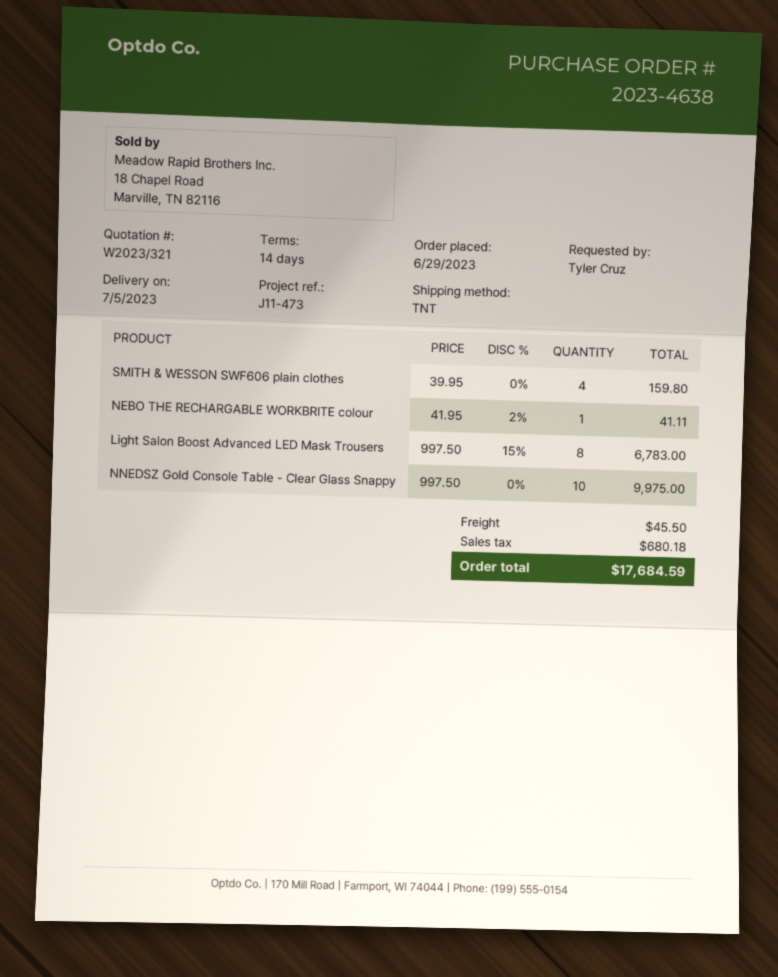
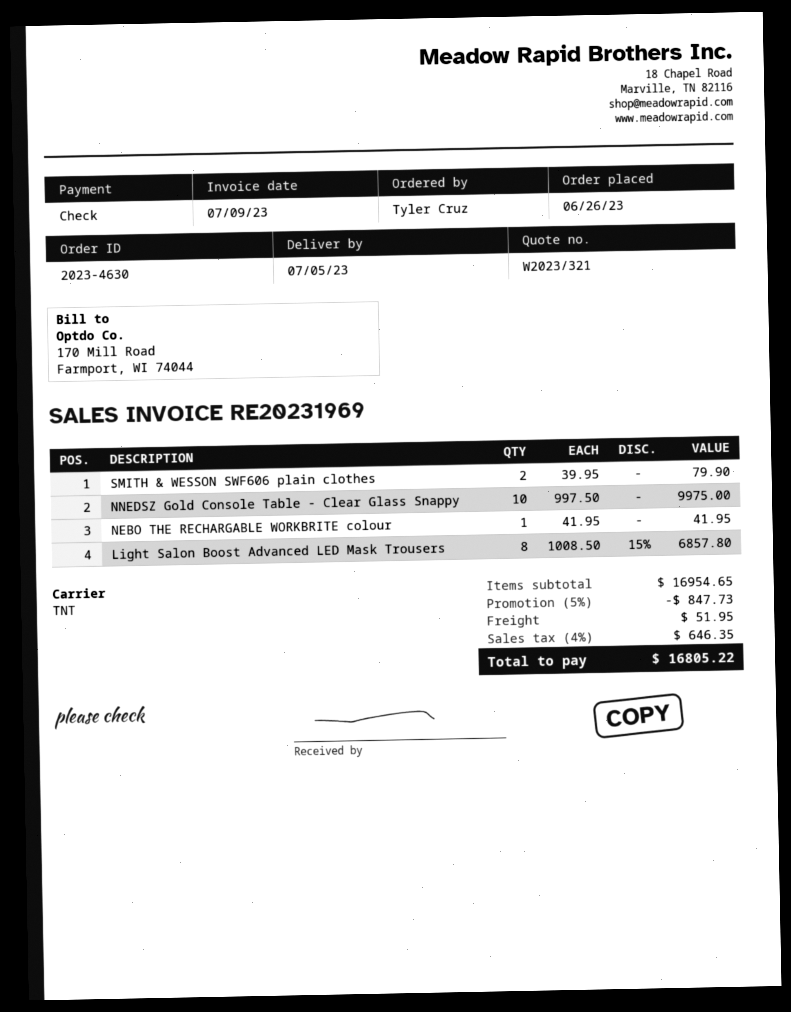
order number: 2023-4638 -> 2023-4630
order date: 2023-06-29 -> 2023-06-26
SMITH & WESSON SWF606 plain clothes: 4 x 39.95 = 159.80 -> 2 x 39.95 = 79.90
NEBO THE RECHARGABLE WORKBRITE colour: 1 x 41.95 - 2% = 41.11 -> 1 x 41.95 = 41.95
Light Salon Boost Advanced LED Mask Trousers: 8 x 997.50 - 15% = 6783.00 -> 8 x 1008.50 - 15% = 6857.80
discount: none -> 5% = 847.73
shipping: 45.50 -> 51.95
tax: 680.18 -> 646.35
total: 17684.59 -> 16805.22

